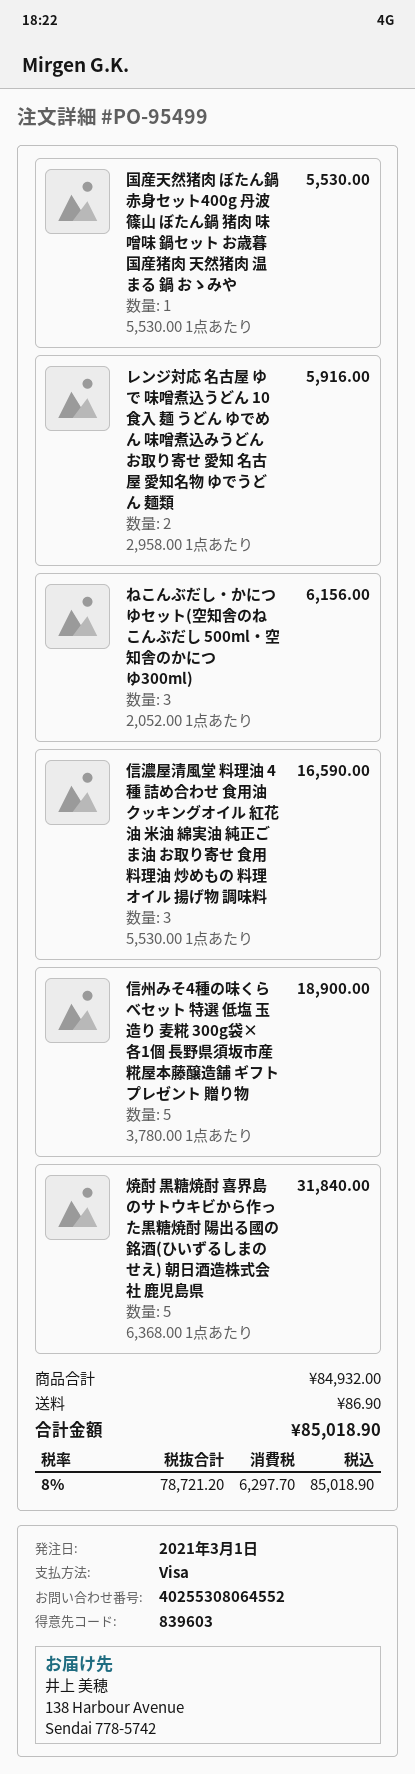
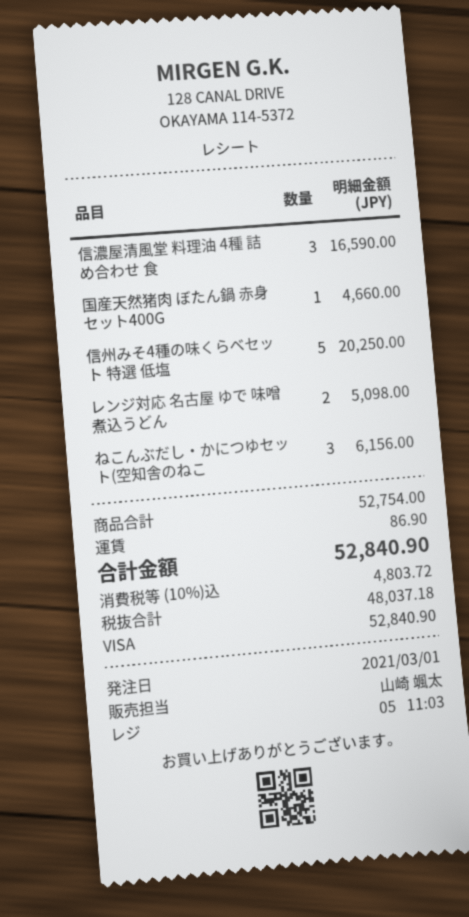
国産天然猪肉 ぼたん鍋 赤身セット400g 丹波篠山 ぼたん鍋 猪肉 味噌味 鍋セット お歳暮 国産猪肉 天然猪肉 温まる 鍋 おゝみや: 1 for 5530.00 -> 1 for 4660.00
レンジ対応 名古屋 ゆで 味噌煮込うどん 10食入 麺 うどん ゆでめん 味噌煮込みうどん お取り寄せ 愛知 名古屋 愛知名物 ゆでうどん 麺類: 2 for 5916.00 -> 2 for 5098.00
信州みそ4種の味くらべセット 特選 低塩 玉造り 麦糀 300g袋×各1個 長野県須坂市産 糀屋本藤醸造舗 ギフト プレゼント 贈り物: 5 for 18900.00 -> 5 for 20250.00
焼酎 黒糖焼酎 喜界島のサトウキビから作った黒糖焼酎 陽出る國の銘酒(ひいずるしまのせえ) 朝日酒造株式会社 鹿児島県: 5 for 31840.00 -> none
subtotal: 84932.00 -> 52754.00
net: 78721.20 -> 48037.18
tax: 8% = 6297.70 -> 10% = 4803.72
total: 85018.90 -> 52840.90

